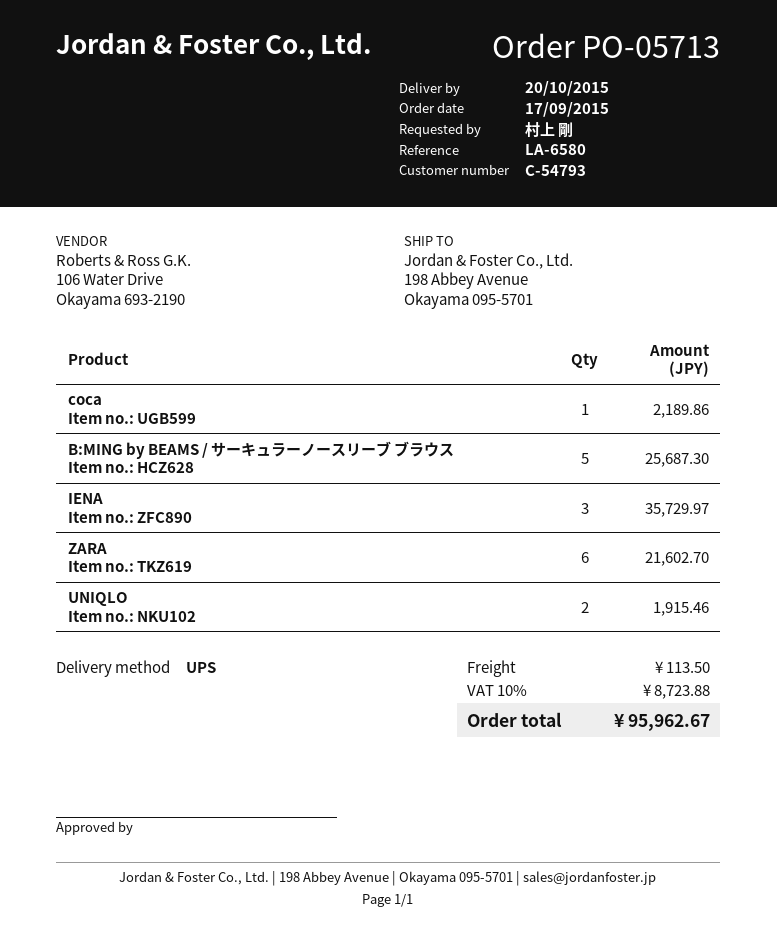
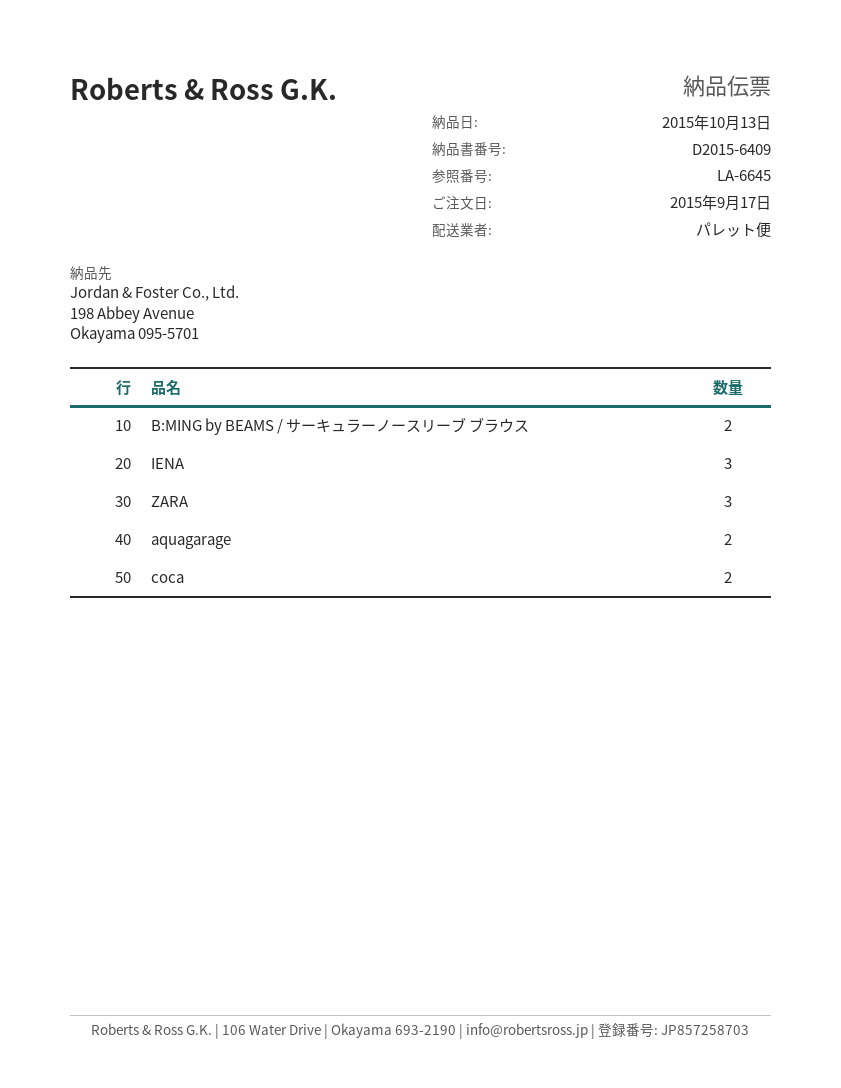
delivery date: 2015-10-20 -> 2015-10-13
reference: LA-6580 -> LA-6645
shipping method: UPS -> pallet freight
coca: 1 -> 2
B:MING by BEAMS / サーキュラーノースリーブ ブラウス: 5 -> 2
ZARA: 6 -> 3
UNIQLO: 2 -> none
aquagarage: none -> 2

